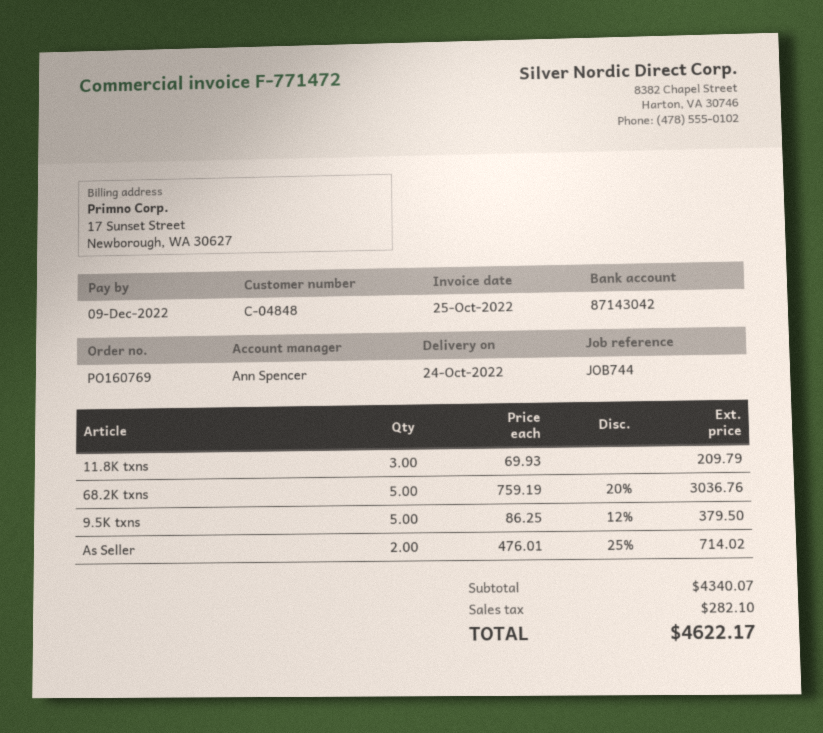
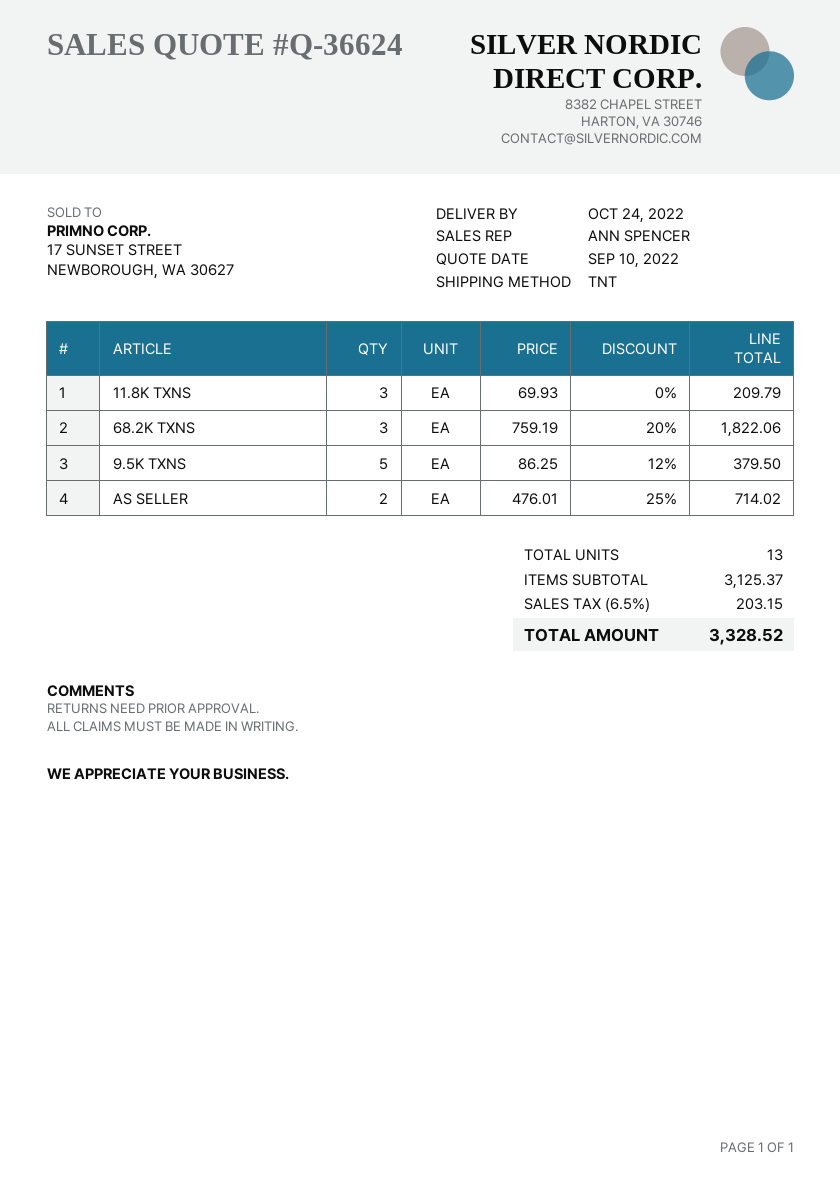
68.2K txns: 5 x 759.19 - 20% = 3036.76 -> 3 x 759.19 - 20% = 1822.06
subtotal: 4340.07 -> 3125.37
tax: 282.10 -> 203.15
total: 4622.17 -> 3328.52

